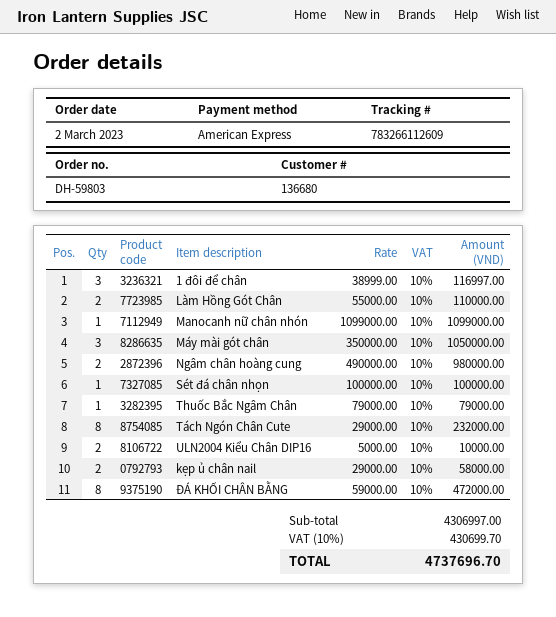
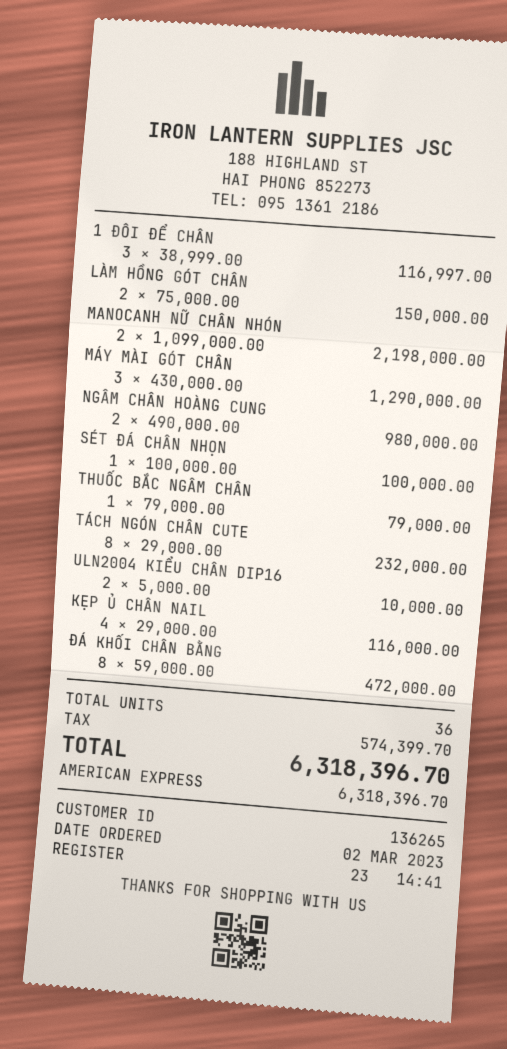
customer number: 136680 -> 136265
Làm Hồng Gót Chân: 2 x 55000.00 = 110000.00 -> 2 x 75000.00 = 150000.00
Manocanh nữ chân nhón: 1 x 1099000.00 = 1099000.00 -> 2 x 1099000.00 = 2198000.00
Máy mài gót chân: 3 x 350000.00 = 1050000.00 -> 3 x 430000.00 = 1290000.00
kẹp ủ chân nail: 2 x 29000.00 = 58000.00 -> 4 x 29000.00 = 116000.00
tax: 430699.70 -> 574399.70
total: 4737696.70 -> 6318396.70

